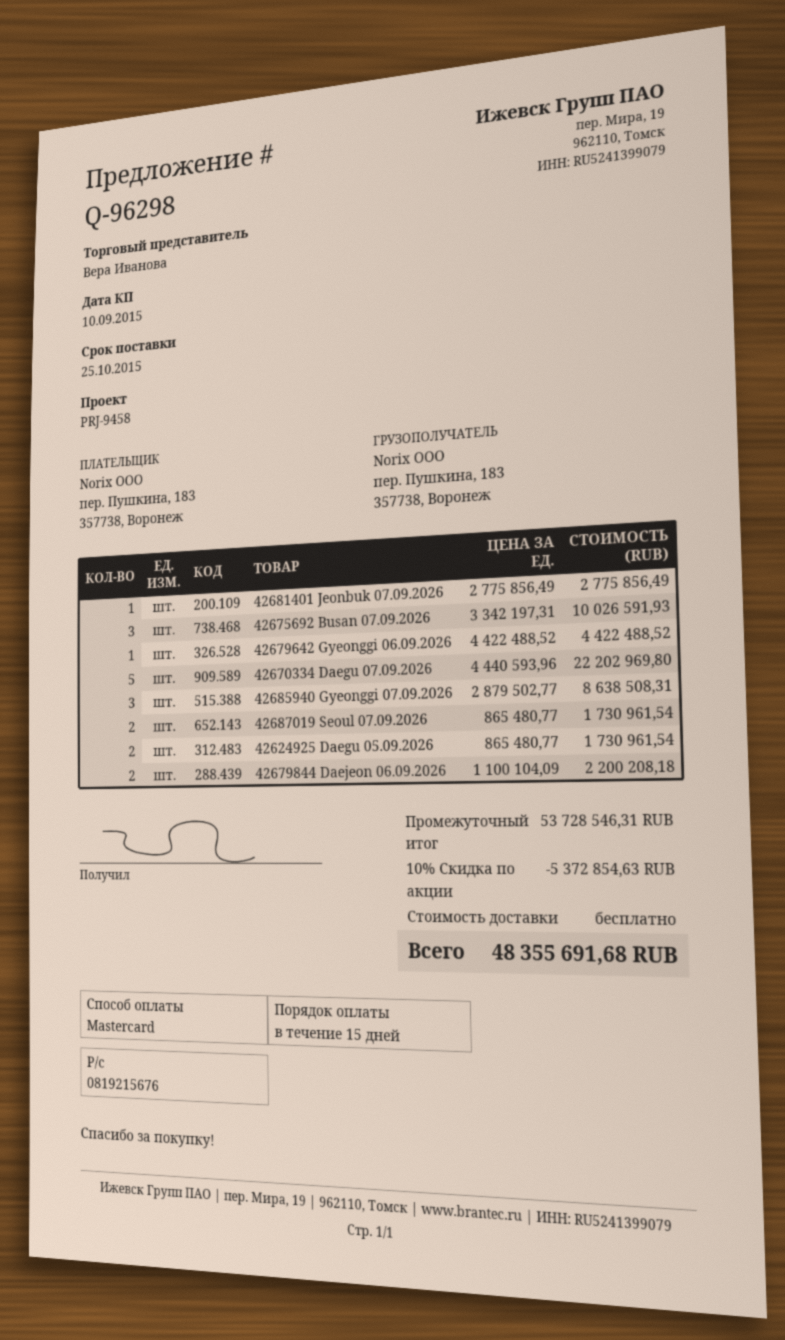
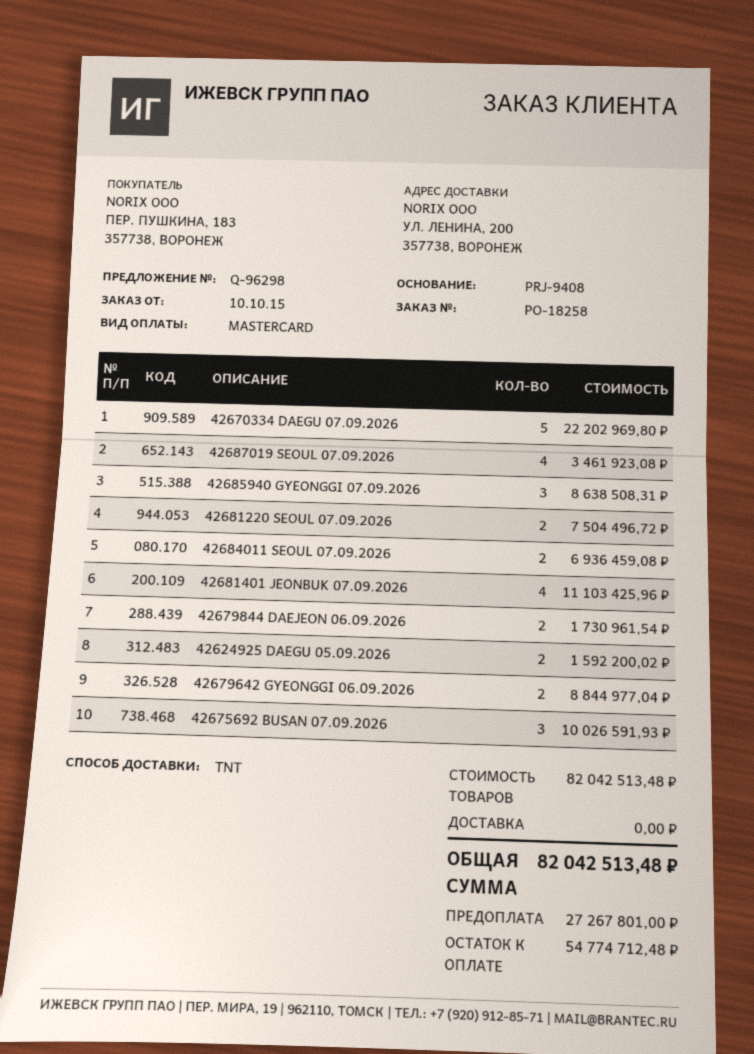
reference: PRJ-9458 -> PRJ-9408
ship to: пер. Пушкина, 183, 357738, Воронеж -> УЛ. ЛЕНИНА, 200, 357738, ВОРОНЕЖ
42681401 Jeonbuk 07.09.2026: 1 for 2775856.49 -> 4 for 11103425.96
42679642 Gyeonggi 06.09.2026: 1 for 4422488.52 -> 2 for 8844977.04
42687019 Seoul 07.09.2026: 2 for 1730961.54 -> 4 for 3461923.08
42624925 Daegu 05.09.2026: 2 for 1730961.54 -> 2 for 1592200.02
42679844 Daejeon 06.09.2026: 2 for 2200208.18 -> 2 for 1730961.54
42681220 SEOUL 07.09.2026: none -> 2 for 7504496.72
42684011 SEOUL 07.09.2026: none -> 2 for 6936459.08
subtotal: 53728546.31 -> 82042513.48
discount: 10% = 5372854.63 -> none
total: 48355691.68 -> 82042513.48

